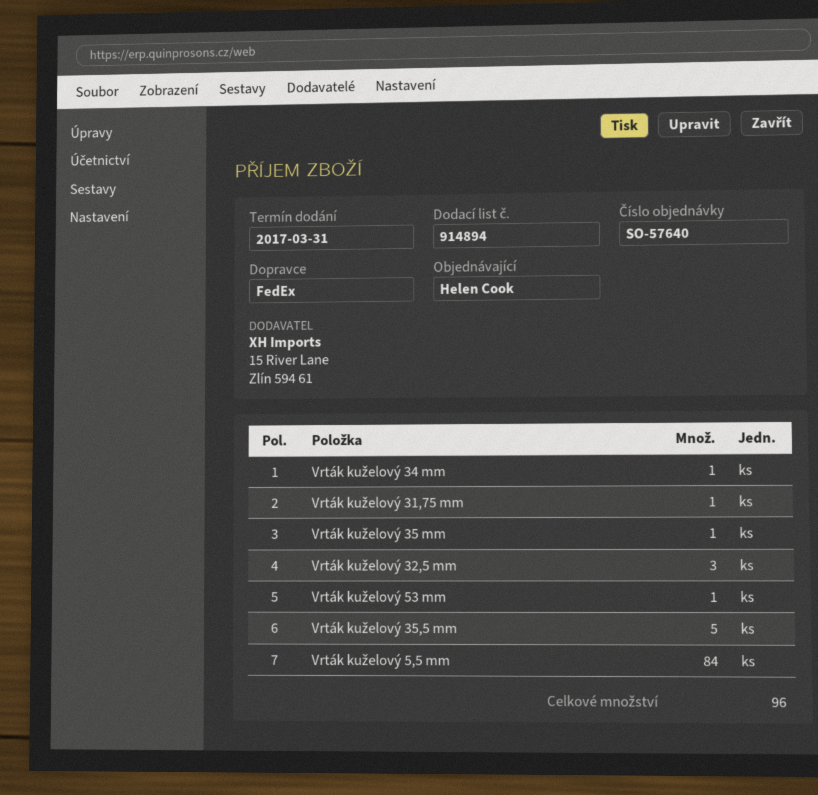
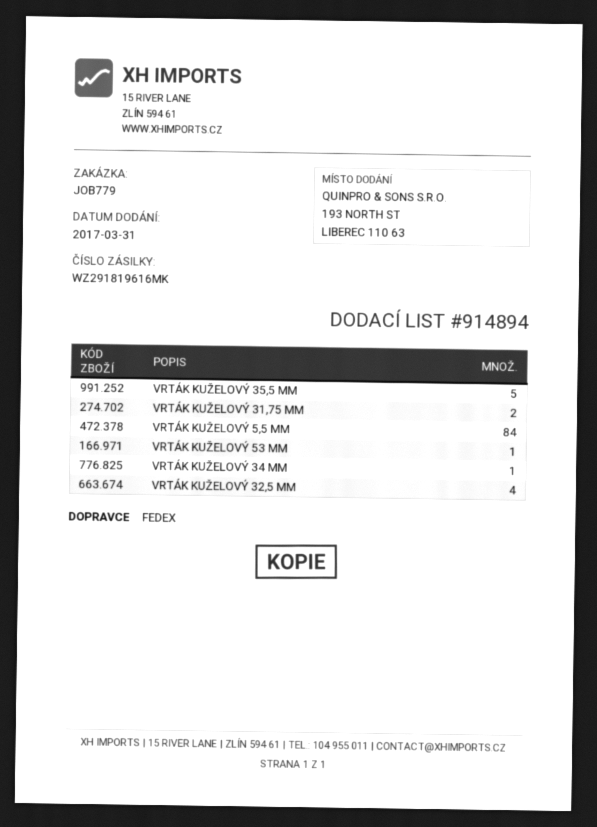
Vrták kuželový 31,75 mm: 1 -> 2
Vrták kuželový 35 mm: 1 -> none
Vrták kuželový 32,5 mm: 3 -> 4

